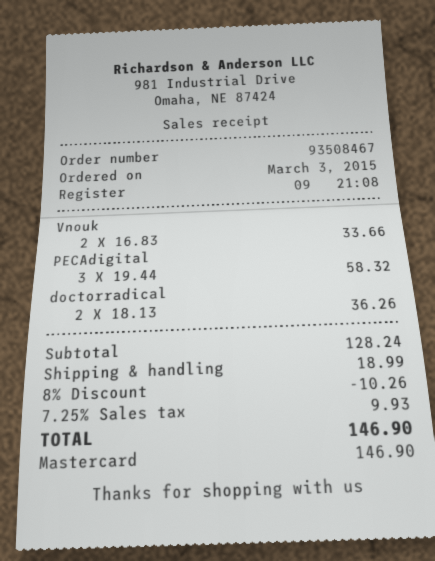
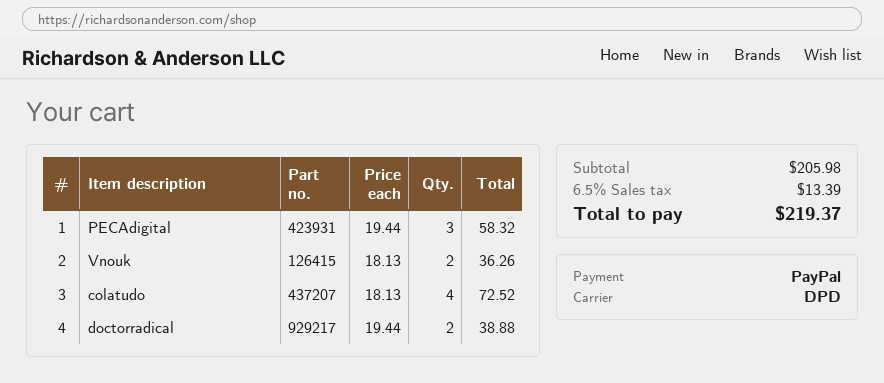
payment method: Mastercard -> PayPal
Vnouk: 2 x 16.83 = 33.66 -> 2 x 18.13 = 36.26
doctorradical: 2 x 18.13 = 36.26 -> 2 x 19.44 = 38.88
colatudo: none -> 4 x 18.13 = 72.52
subtotal: 128.24 -> 205.98
discount: 8% = 10.26 -> none
shipping: 18.99 -> none
tax: 7.25% = 9.93 -> 6.5% = 13.39
total: 146.90 -> 219.37

